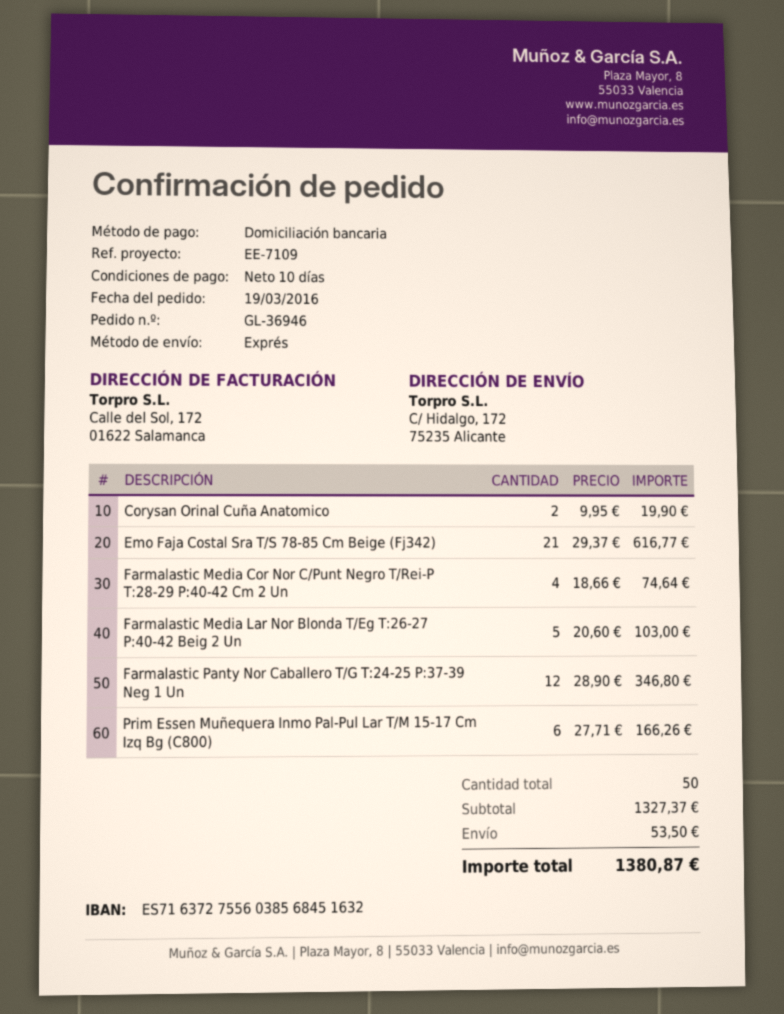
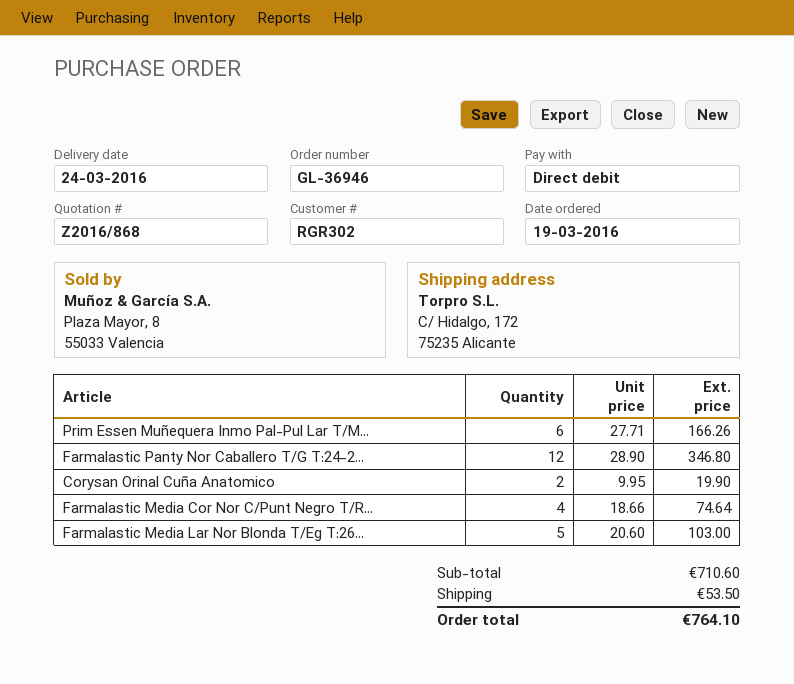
Emo Faja Costal Sra T/S 78-85 Cm Beige (Fj342): 21 x 29.37 = 616.77 -> none
subtotal: 1327.37 -> 710.60
total: 1380.87 -> 764.10

